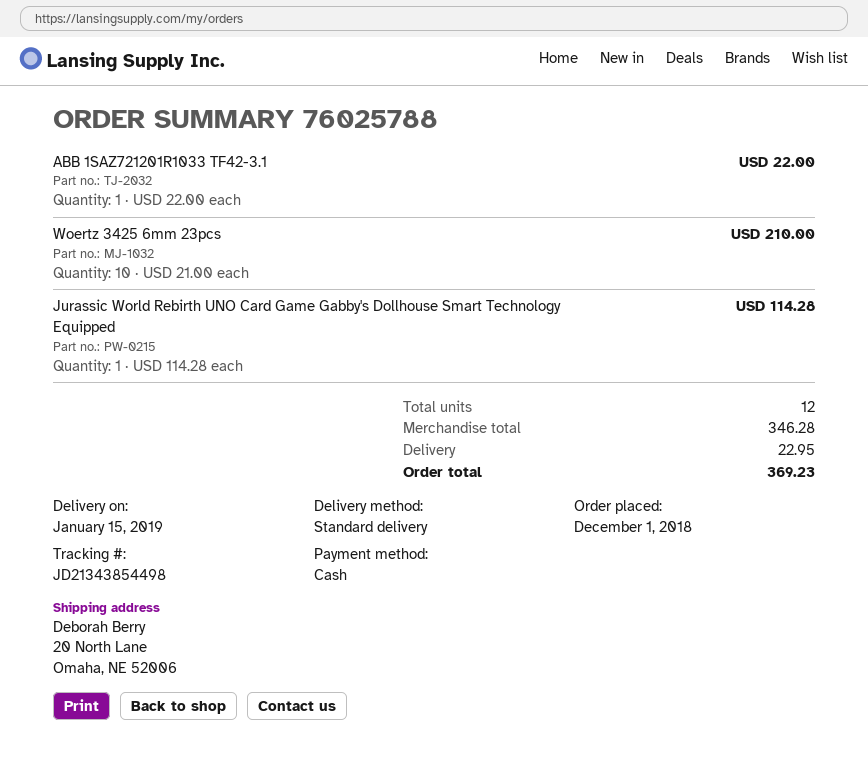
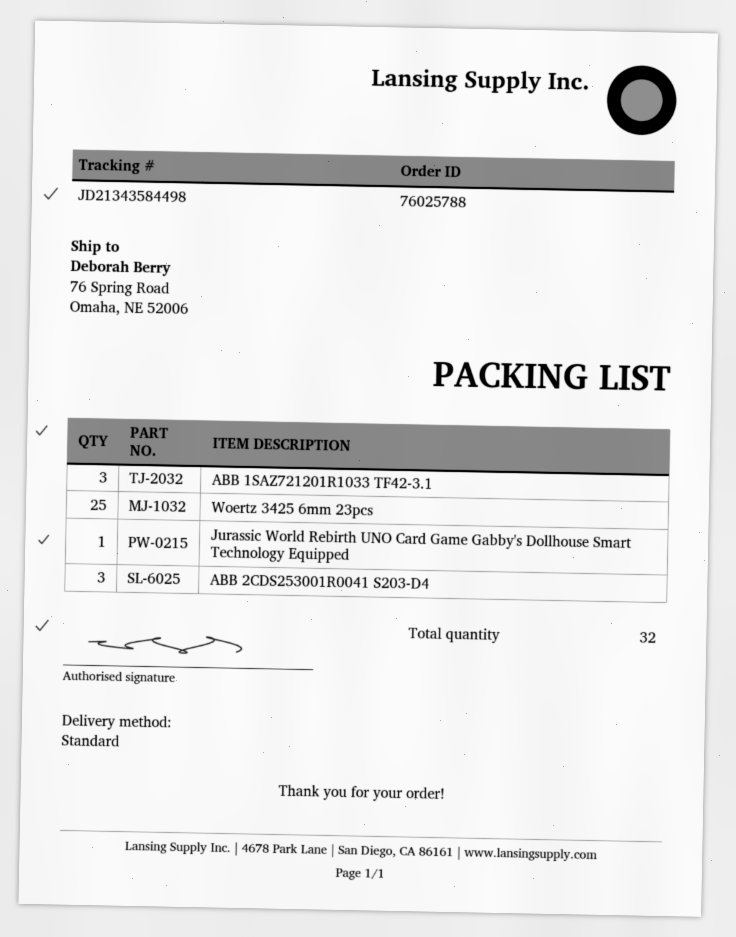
tracking number: JD21343854498 -> JD21343584498
ship to: 20 North Lane, Omaha, NE 52006 -> 76 Spring Road, Omaha, NE 52006
ABB 1SAZ721201R1033 TF42-3.1: 1 -> 3
Woertz 3425 6mm 23pcs: 10 -> 25
ABB 2CDS253001R0041 S203-D4: none -> 3
total quantity: 12 -> 32

